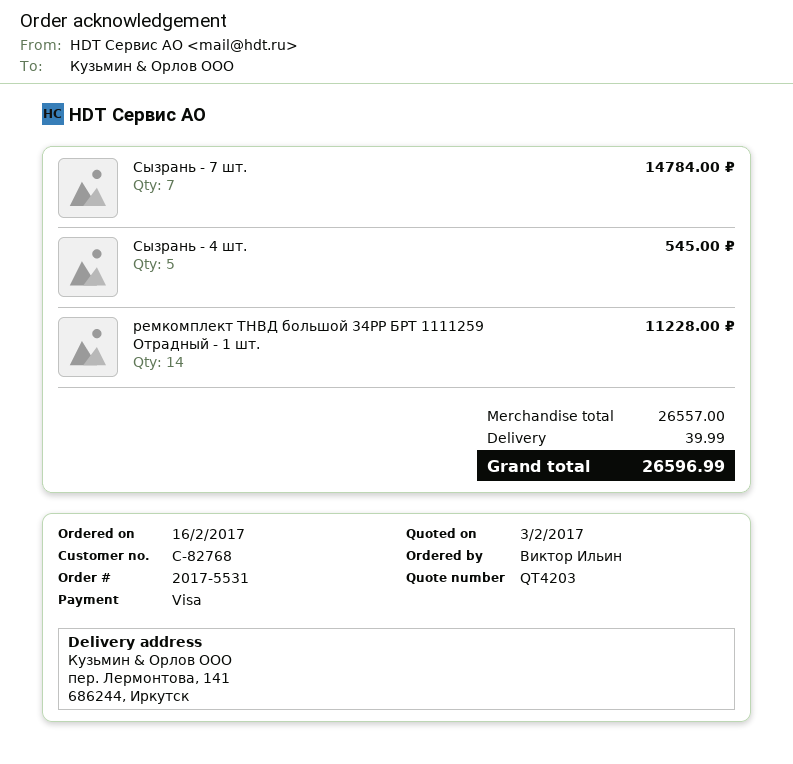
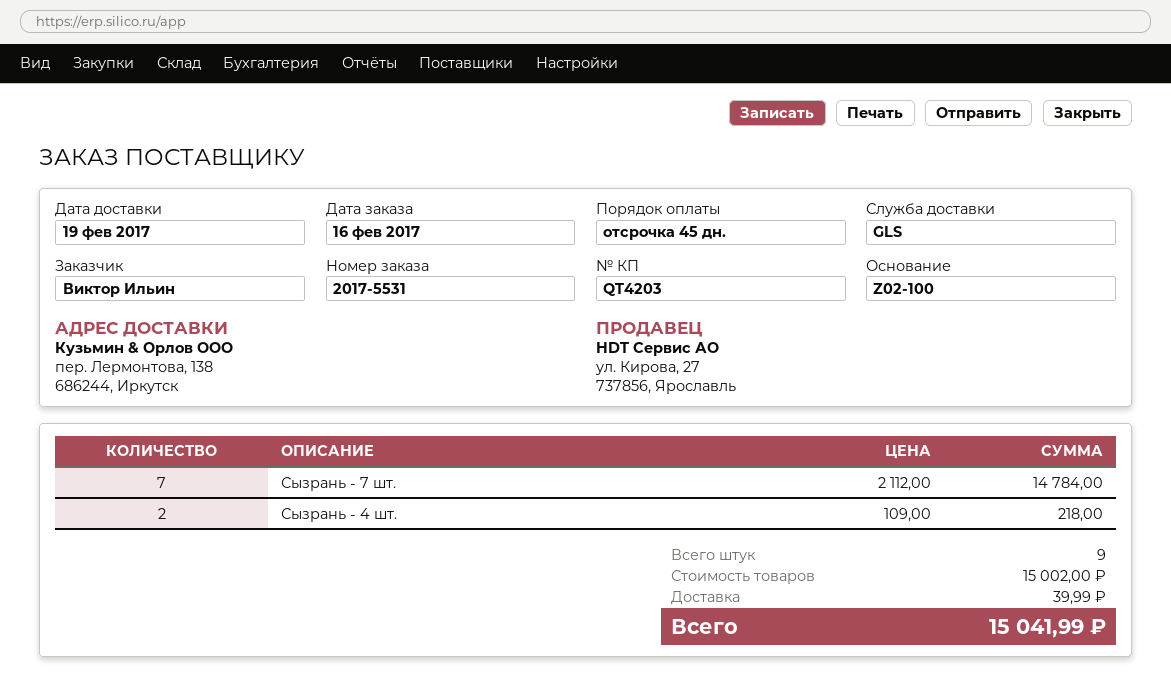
ship to: пер. Лермонтова, 141, 686244, Иркутск -> пер. Лермонтова, 138, 686244, Иркутск
Сызрань - 4 шт.: 5 for 545.00 -> 2 for 218.00
ремкомплект ТНВД большой 34РР БРТ 1111259 Отрадный - 1 шт.: 14 for 11228.00 -> none
subtotal: 26557.00 -> 15002.00
total: 26596.99 -> 15041.99

